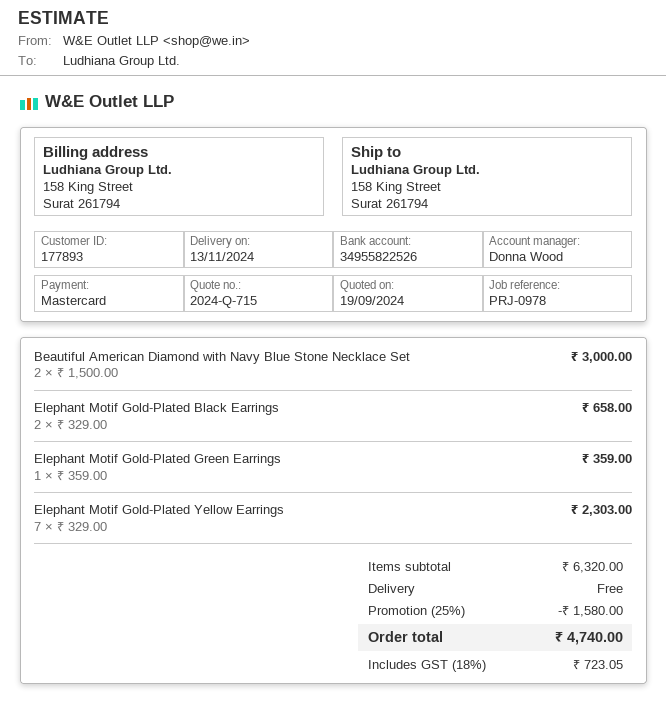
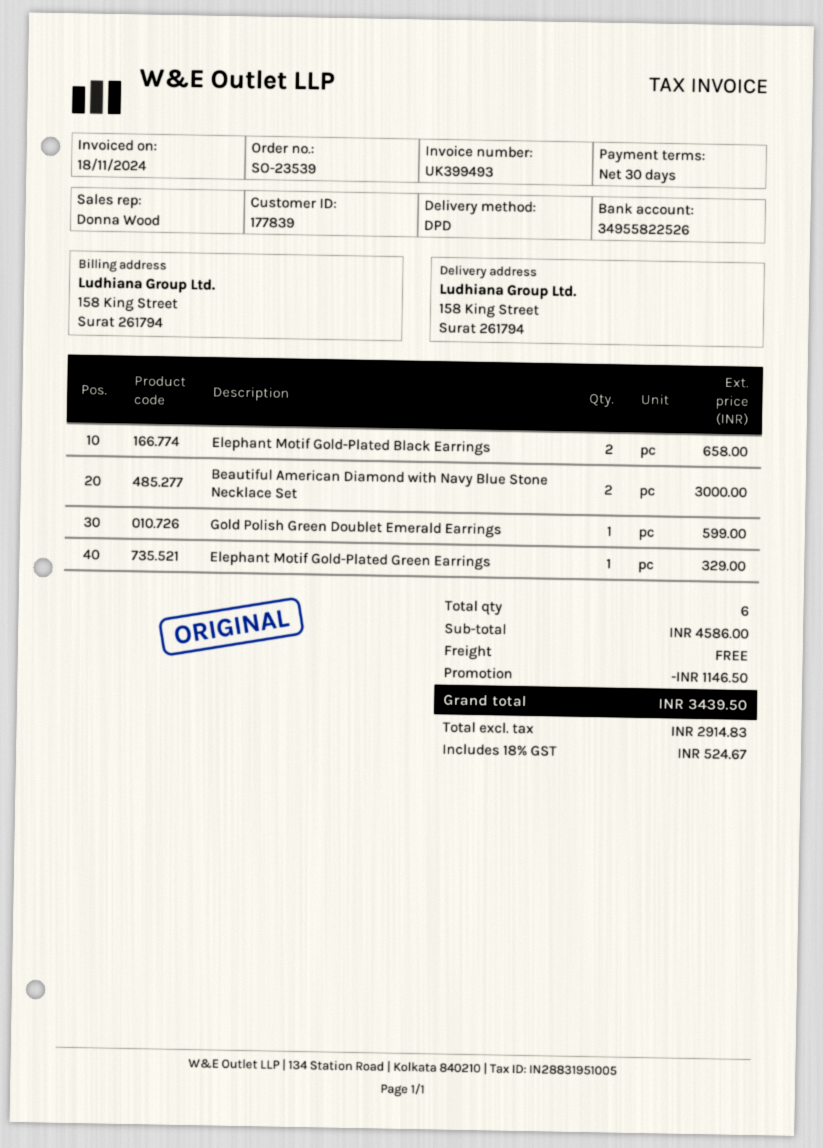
customer number: 177893 -> 177839
Elephant Motif Gold-Plated Green Earrings: 1 for 359.00 -> 1 for 329.00
Elephant Motif Gold-Plated Yellow Earrings: 7 for 2303.00 -> none
Gold Polish Green Doublet Emerald Earrings: none -> 1 for 599.00
subtotal: 6320.00 -> 4586.00
discount: 1580.00 -> 1146.50
tax: 18% = 723.05 -> 18% = 524.67
total: 4740.00 -> 3439.50

